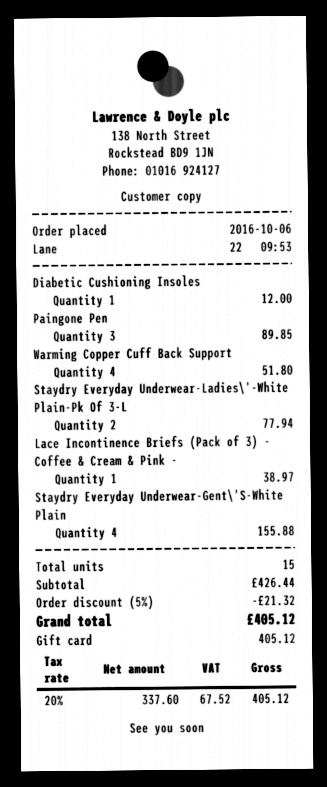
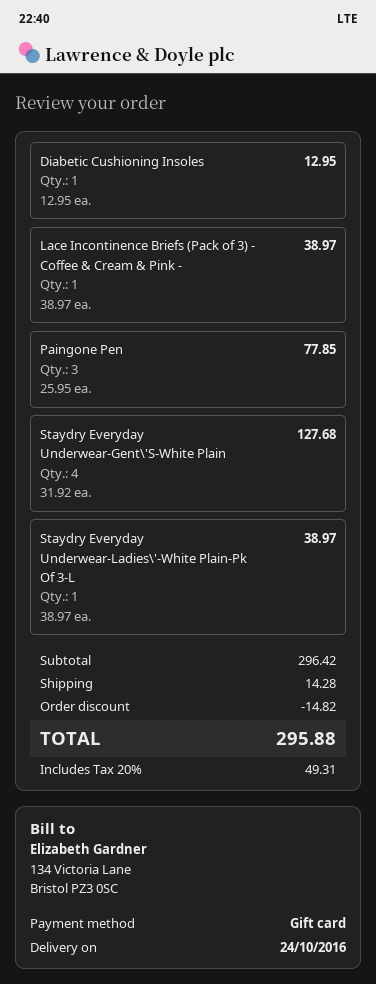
Diabetic Cushioning Insoles: 1 for 12.00 -> 1 for 12.95
Paingone Pen: 3 for 89.85 -> 3 for 77.85
Warming Copper Cuff Back Support: 4 for 51.80 -> none
Staydry Everyday Underwear-Ladies\'-White Plain-Pk Of 3-L: 2 for 77.94 -> 1 for 38.97
Staydry Everyday Underwear-Gent\'S-White Plain: 4 for 155.88 -> 4 for 127.68
subtotal: 426.44 -> 296.42
discount: 21.32 -> 14.82
shipping: none -> 14.28
tax: 20% = 67.52 -> 20% = 49.31
total: 405.12 -> 295.88

